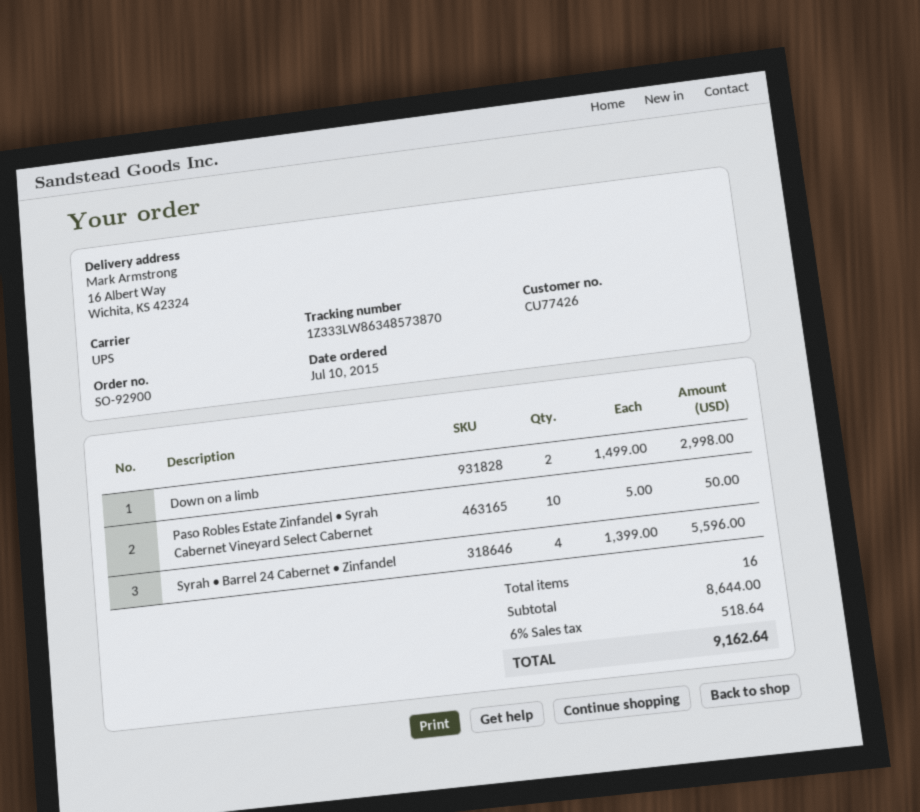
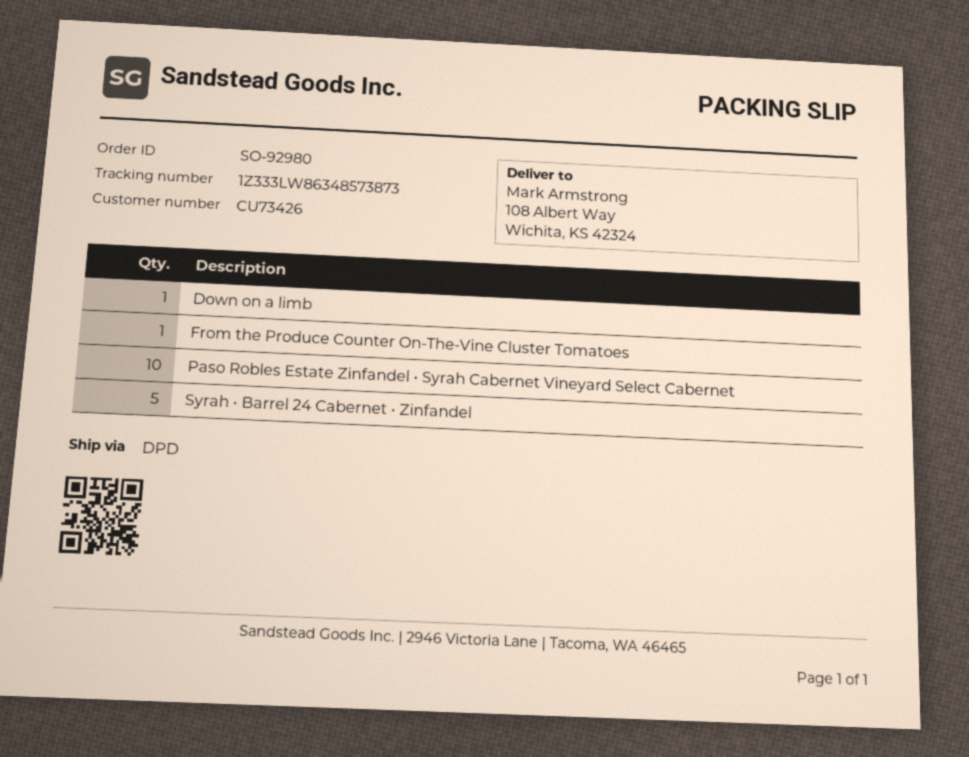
order number: SO-92900 -> SO-92980
customer number: CU77426 -> CU73426
shipping method: UPS -> DPD
tracking number: 1Z333LW86348573870 -> 1Z333LW86348573873
ship to: 16 Albert Way, Wichita, KS 42324 -> 108 Albert Way, Wichita, KS 42324
Down on a limb: 2 -> 1
Syrah • Barrel 24 Cabernet • Zinfandel: 4 -> 5
From the Produce Counter On-The-Vine Cluster Tomatoes: none -> 1

